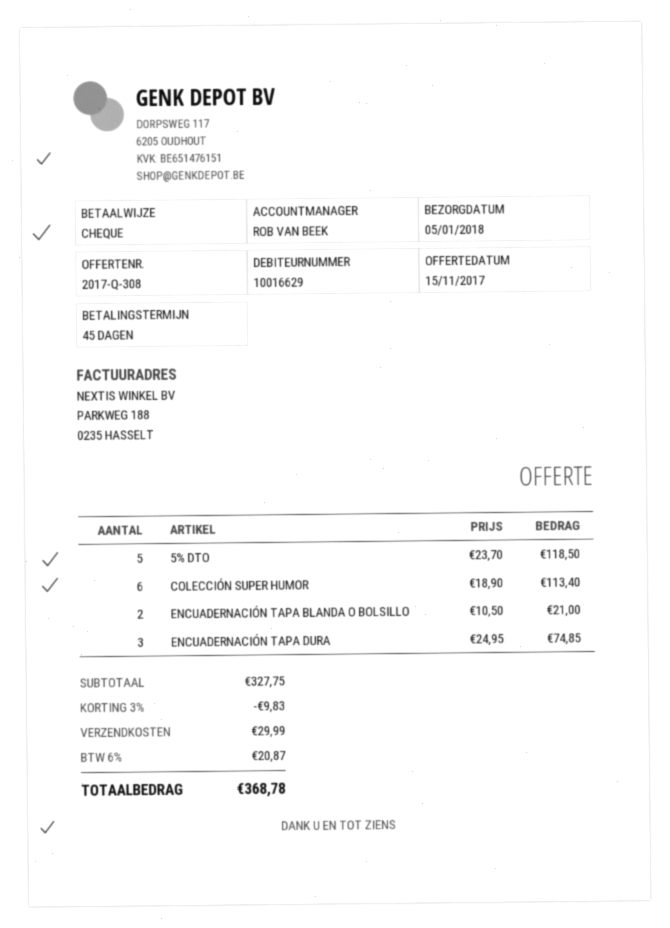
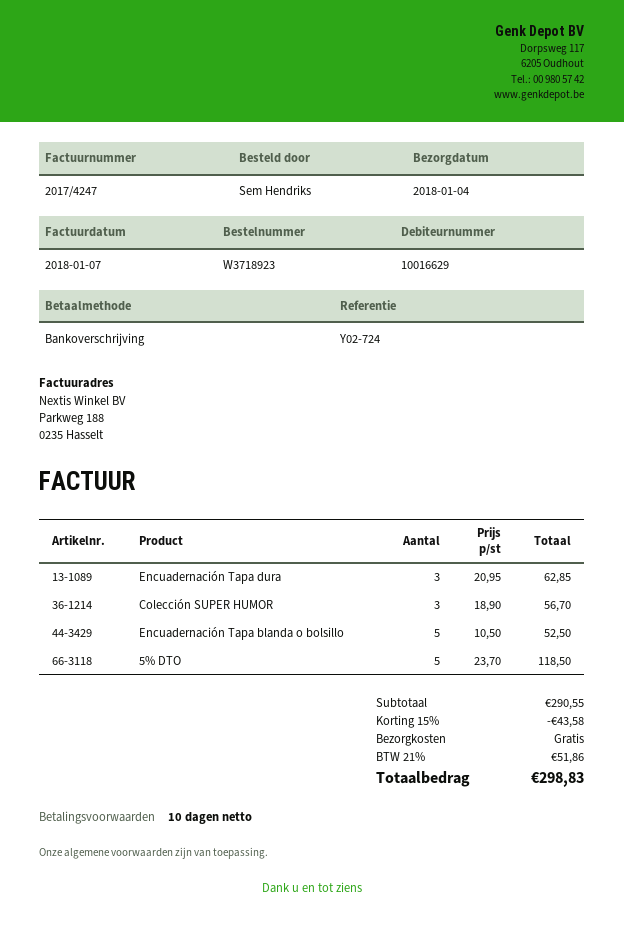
delivery date: 2018-01-05 -> 2018-01-04
payment terms: 45 days -> 10 days
payment method: cheque -> bank transfer
COLECCIÓN SUPER HUMOR: 6 x 18.90 = 113.40 -> 3 x 18.90 = 56.70
ENCUADERNACIÓN TAPA BLANDA O BOLSILLO: 2 x 10.50 = 21.00 -> 5 x 10.50 = 52.50
ENCUADERNACIÓN TAPA DURA: 3 x 24.95 = 74.85 -> 3 x 20.95 = 62.85
subtotal: 327.75 -> 290.55
discount: 3% = 9.83 -> 15% = 43.58
shipping: 29.99 -> 0.00
tax: 6% = 20.87 -> 21% = 51.86
total: 368.78 -> 298.83

